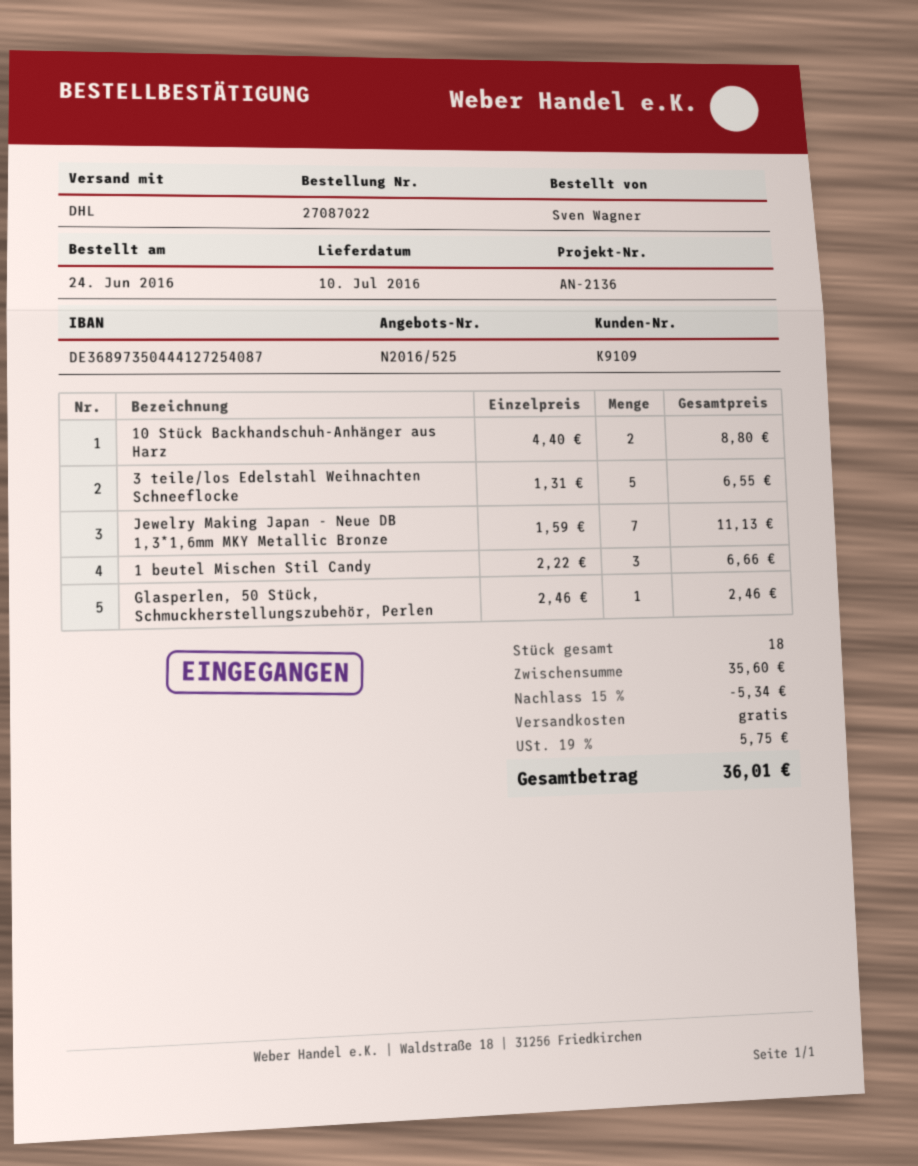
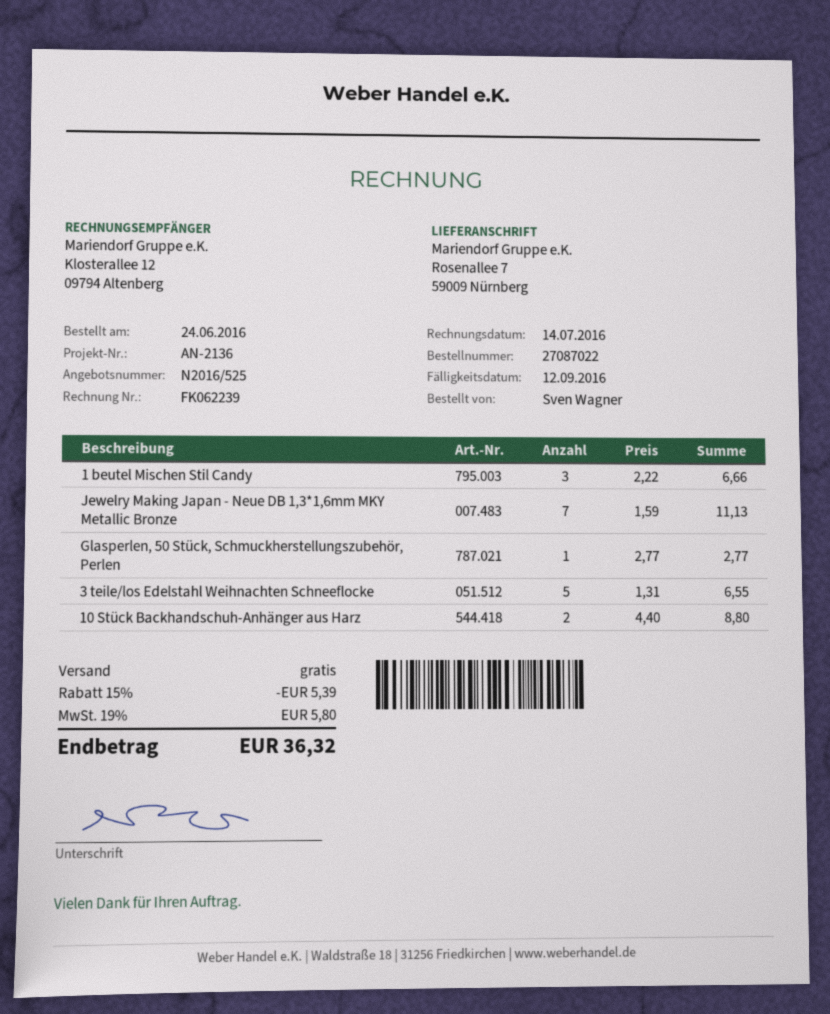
Glasperlen, 50 Stück, Schmuckherstellungszubehör, Perlen: 1 x 2.46 = 2.46 -> 1 x 2.77 = 2.77
discount: 15% = 5.34 -> 15% = 5.39
tax: 19% = 5.75 -> 19% = 5.80
total: 36.01 -> 36.32

